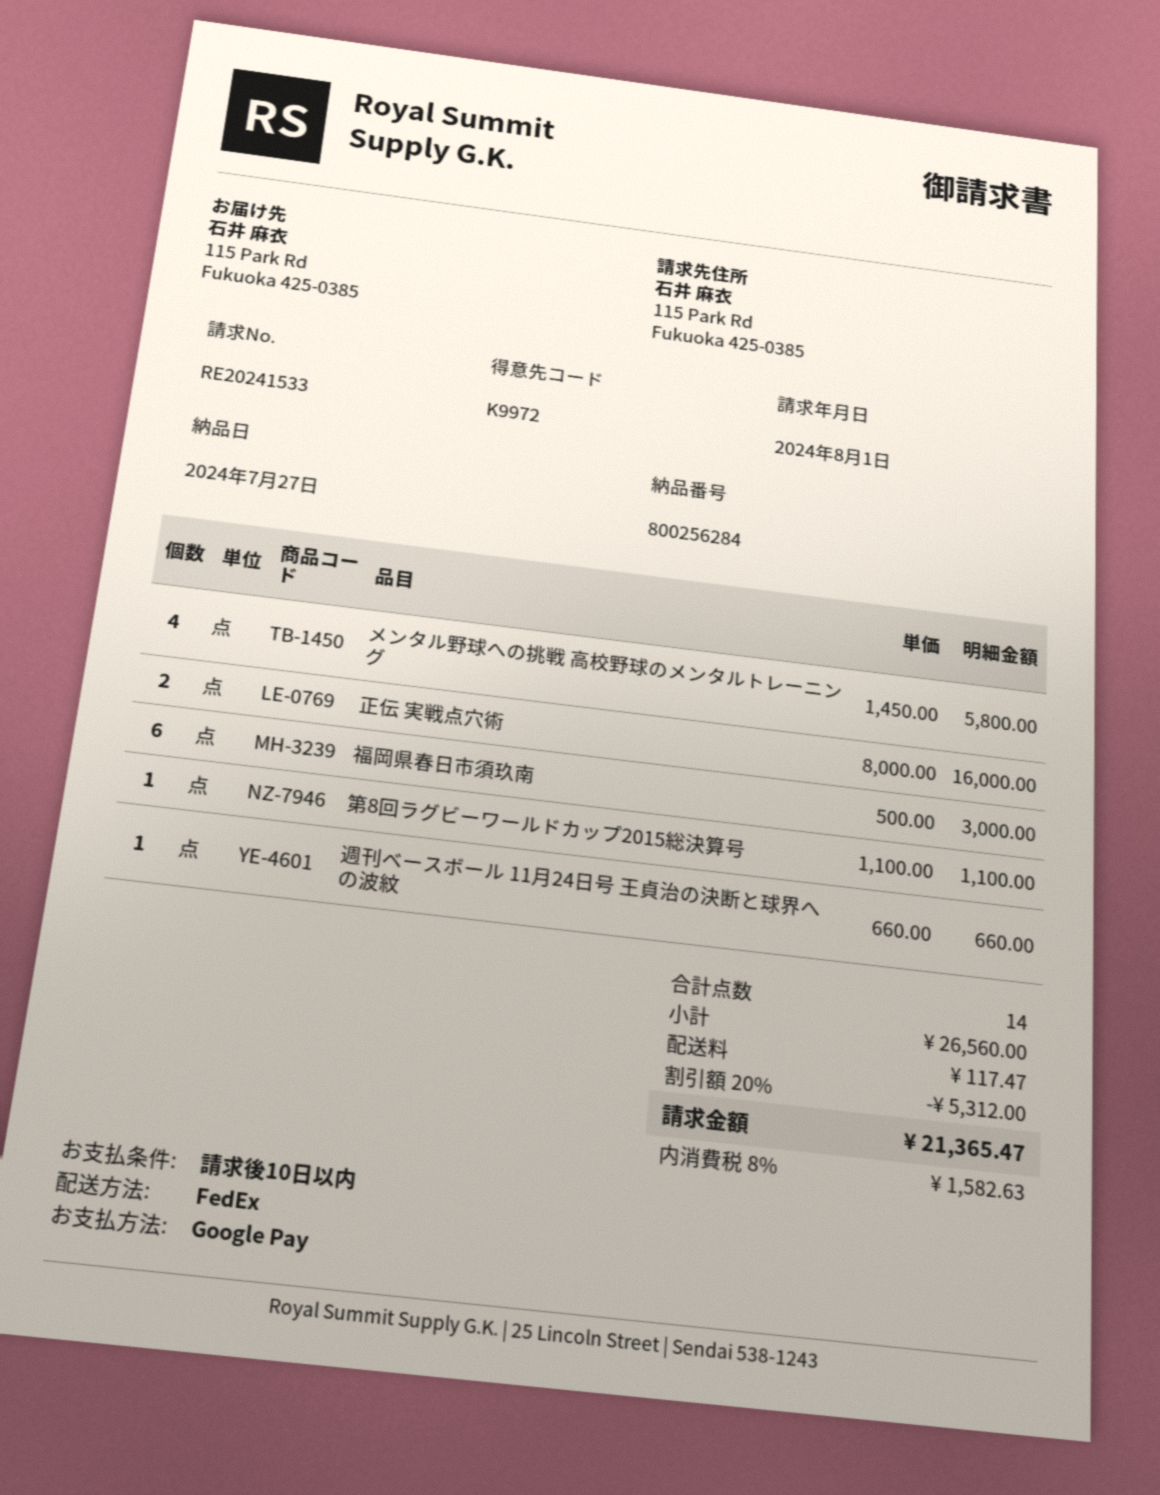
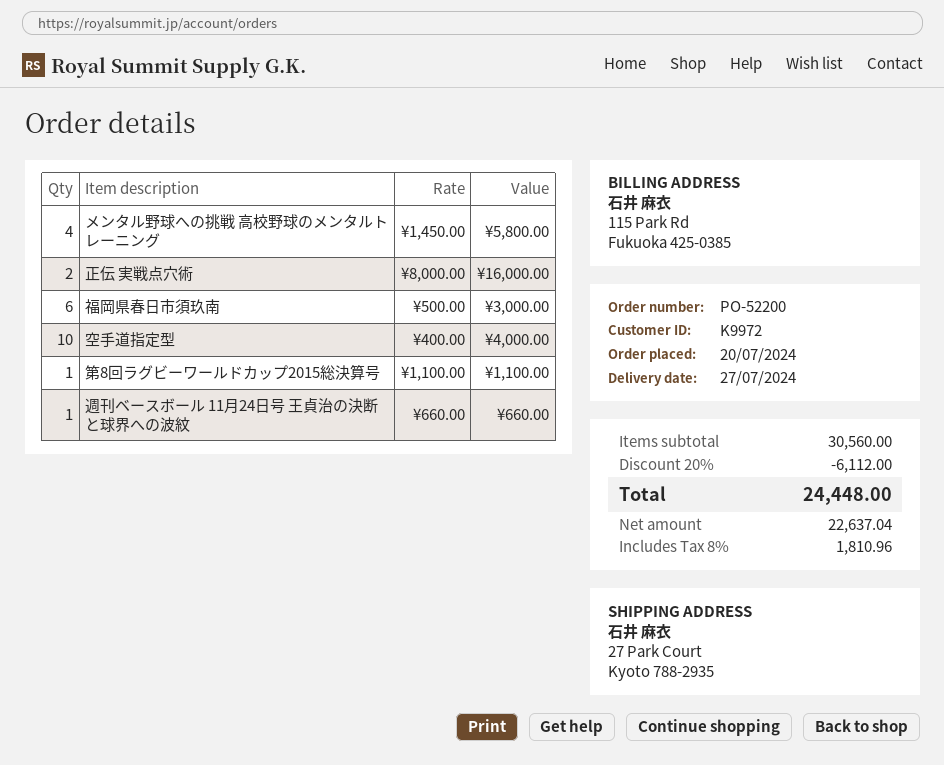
ship to: 115 Park Rd, Fukuoka 425-0385 -> 27 Park Court, Kyoto 788-2935
空手道指定型: none -> 10 x 400.00 = 4000.00
subtotal: 26560.00 -> 30560.00
discount: 20% = 5312.00 -> 20% = 6112.00
shipping: 117.47 -> none
tax: 8% = 1582.63 -> 8% = 1810.96
total: 21365.47 -> 24448.00

